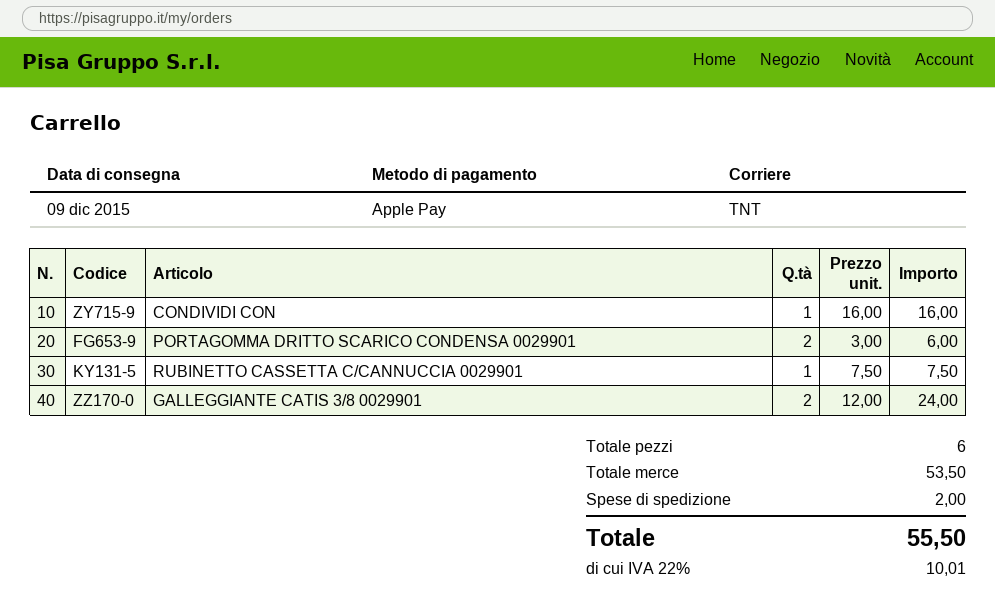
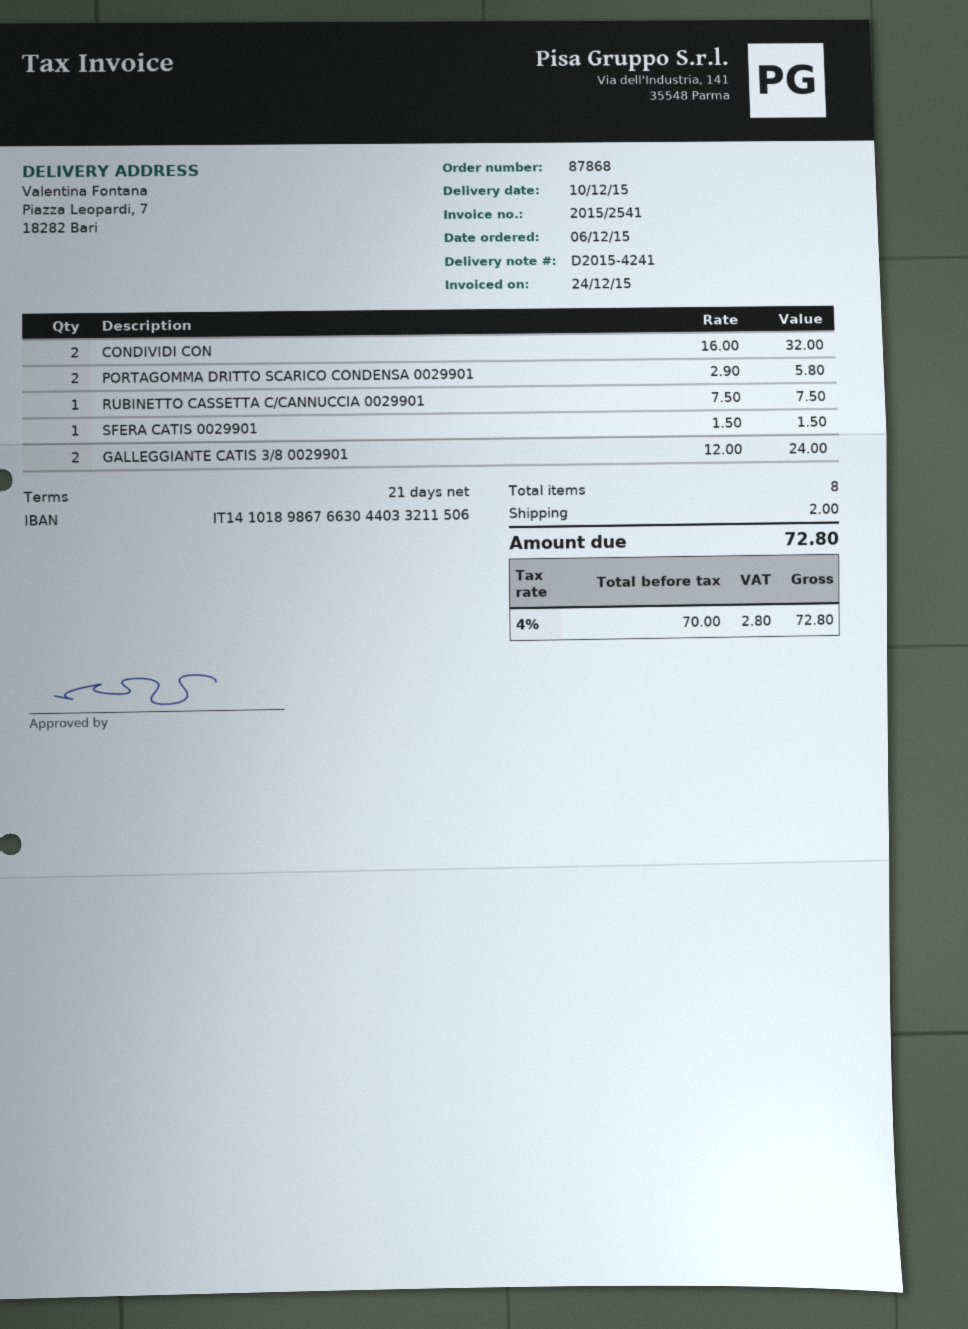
delivery date: 2015-12-09 -> 2015-12-10
CONDIVIDI CON: 1 x 16.00 = 16.00 -> 2 x 16.00 = 32.00
PORTAGOMMA DRITTO SCARICO CONDENSA 0029901: 2 x 3.00 = 6.00 -> 2 x 2.90 = 5.80
SFERA CATIS 0029901: none -> 1 x 1.50 = 1.50
total quantity: 6 -> 8
tax: 22% = 10.01 -> 4% = 2.80
total: 55.50 -> 72.80

